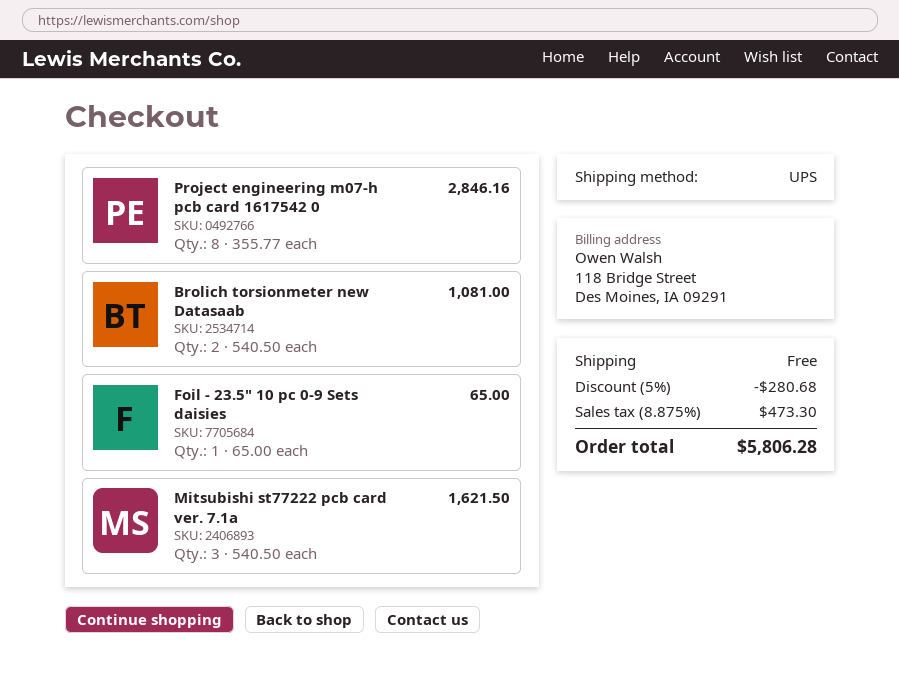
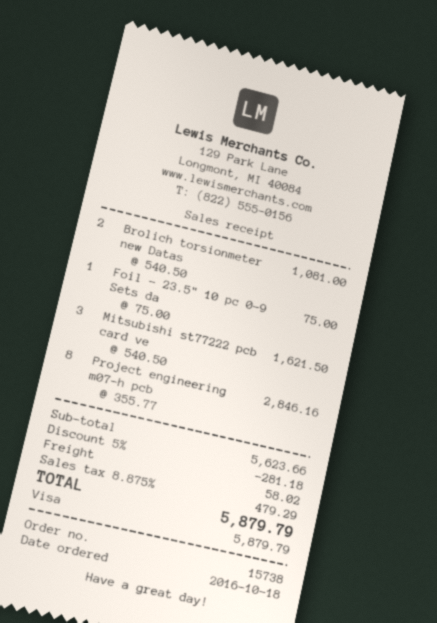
Foil - 23.5" 10 pc 0-9 Sets daisies: 1 x 65.00 = 65.00 -> 1 x 75.00 = 75.00
discount: 5% = 280.68 -> 5% = 281.18
shipping: 0.00 -> 58.02
tax: 8.875% = 473.30 -> 8.875% = 479.29
total: 5806.28 -> 5879.79

